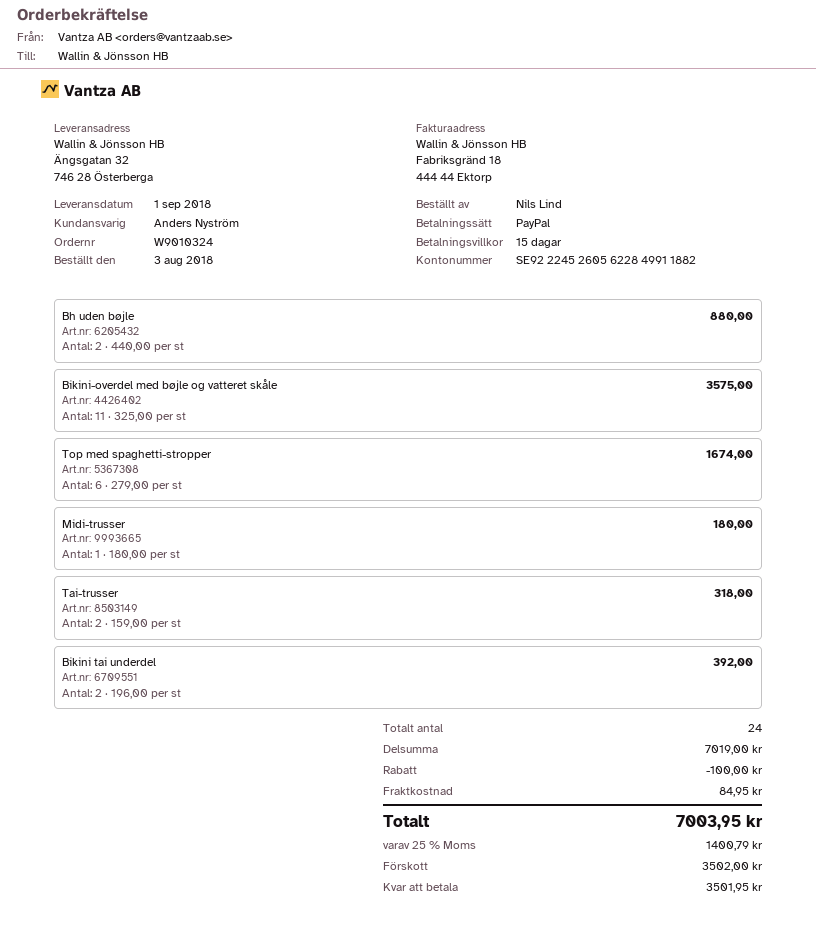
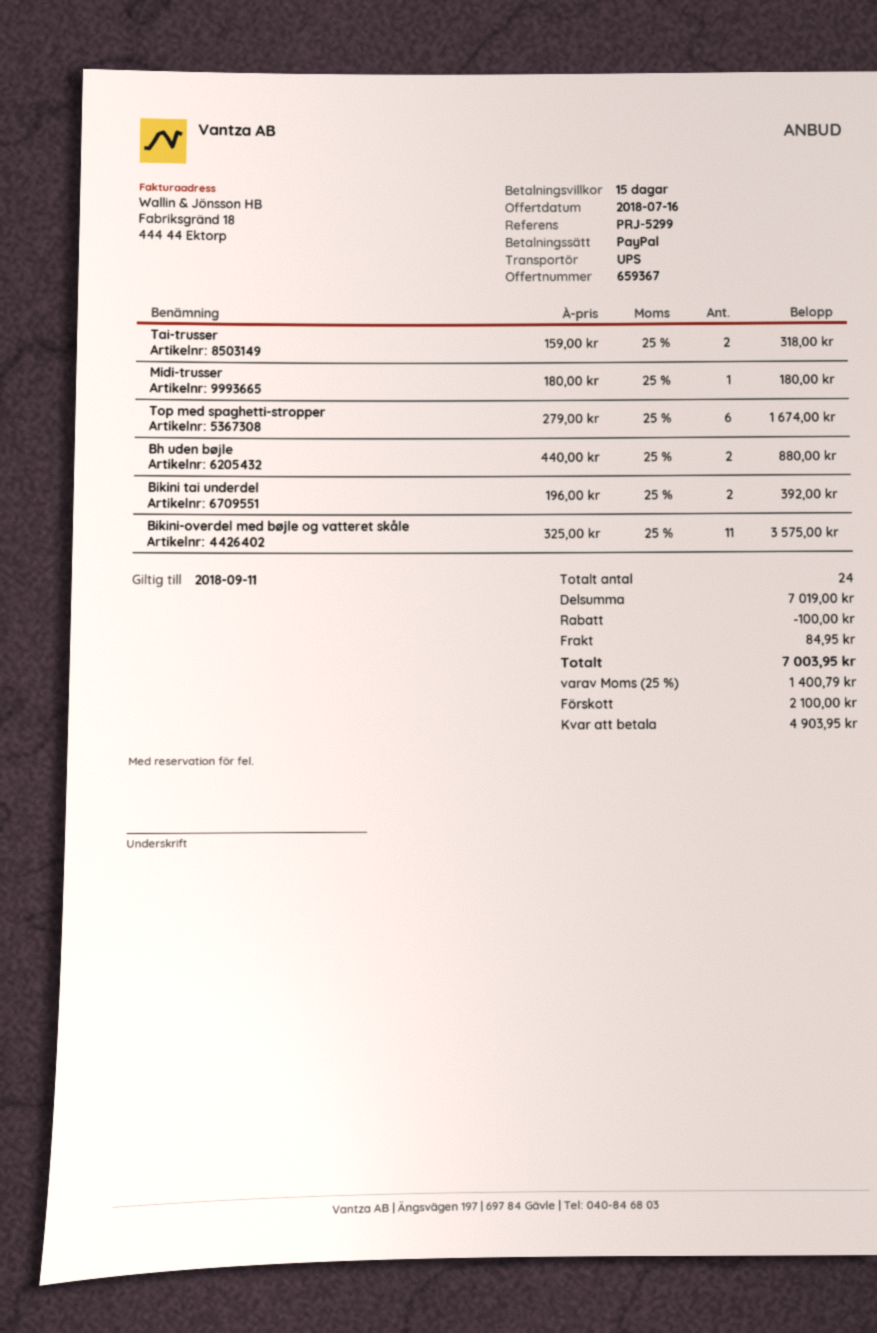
deposit: 3502.00 -> 2100.00
balance: 3501.95 -> 4903.95

